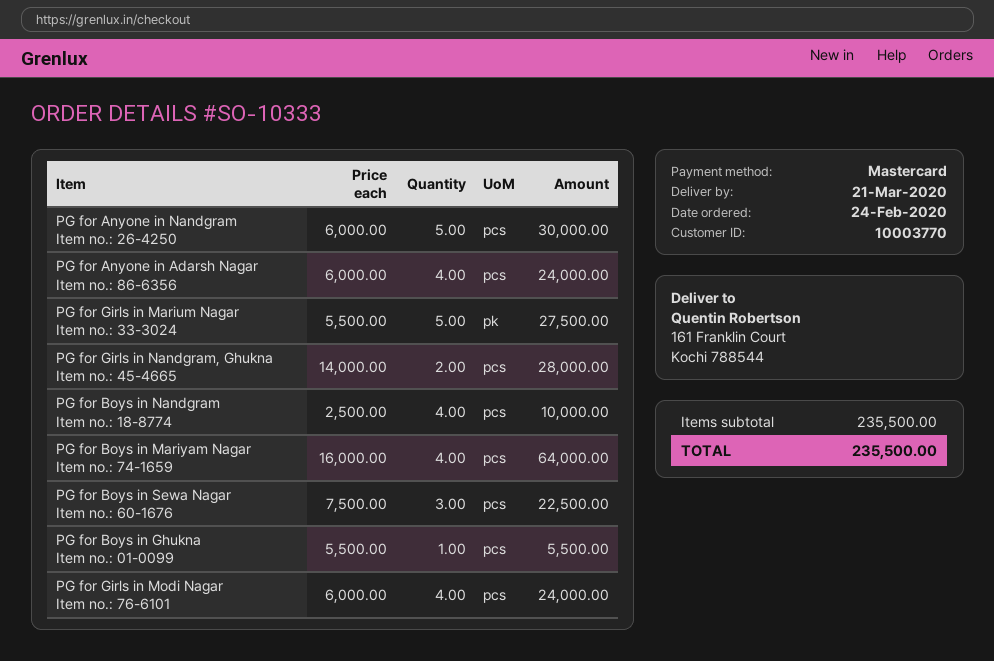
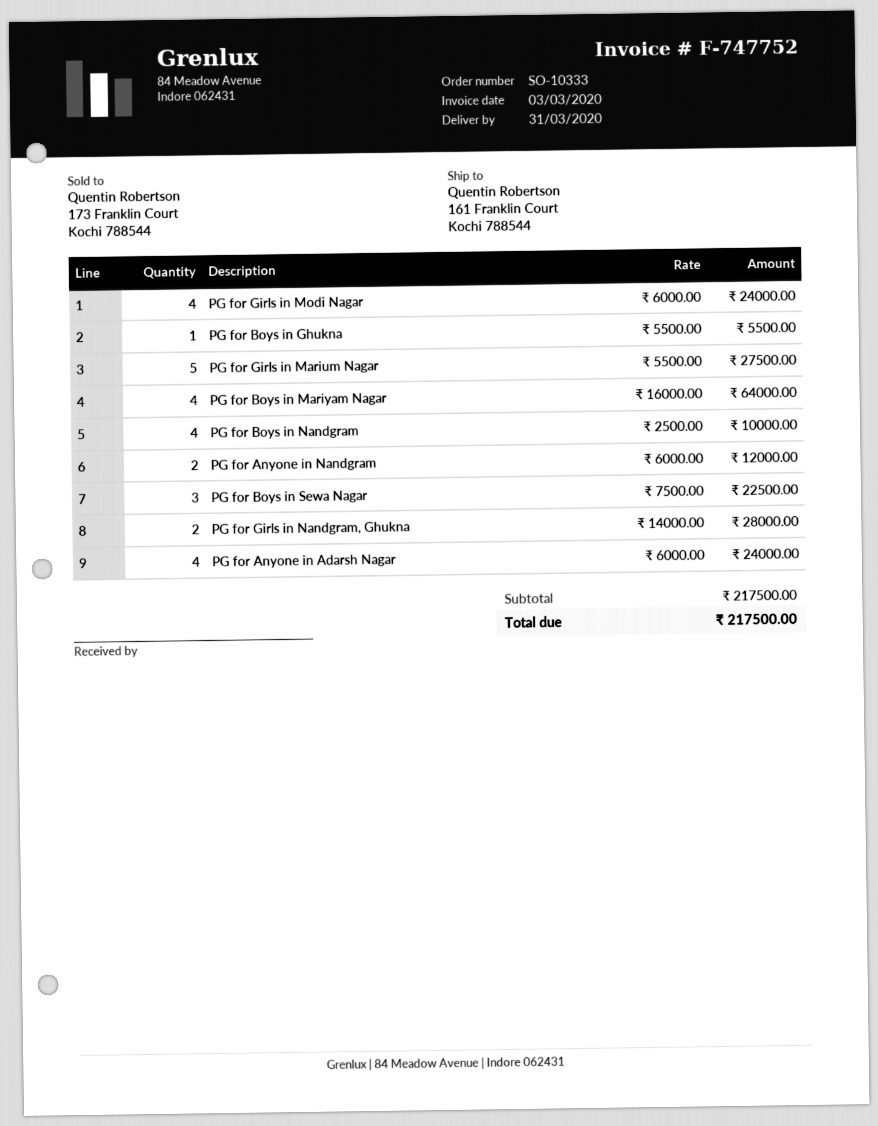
delivery date: 2020-03-21 -> 2020-03-31
PG for Anyone in Nandgram: 5 x 6000.00 = 30000.00 -> 2 x 6000.00 = 12000.00
subtotal: 235500.00 -> 217500.00
total: 235500.00 -> 217500.00

